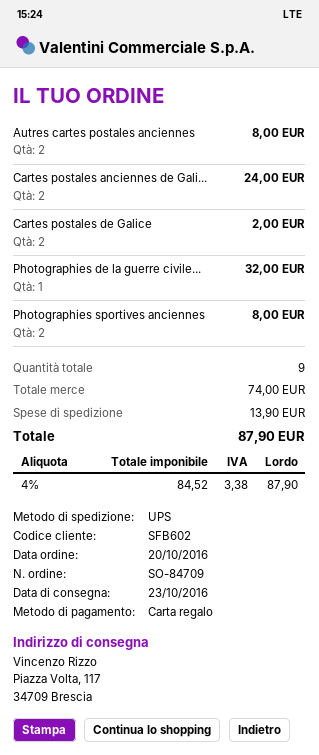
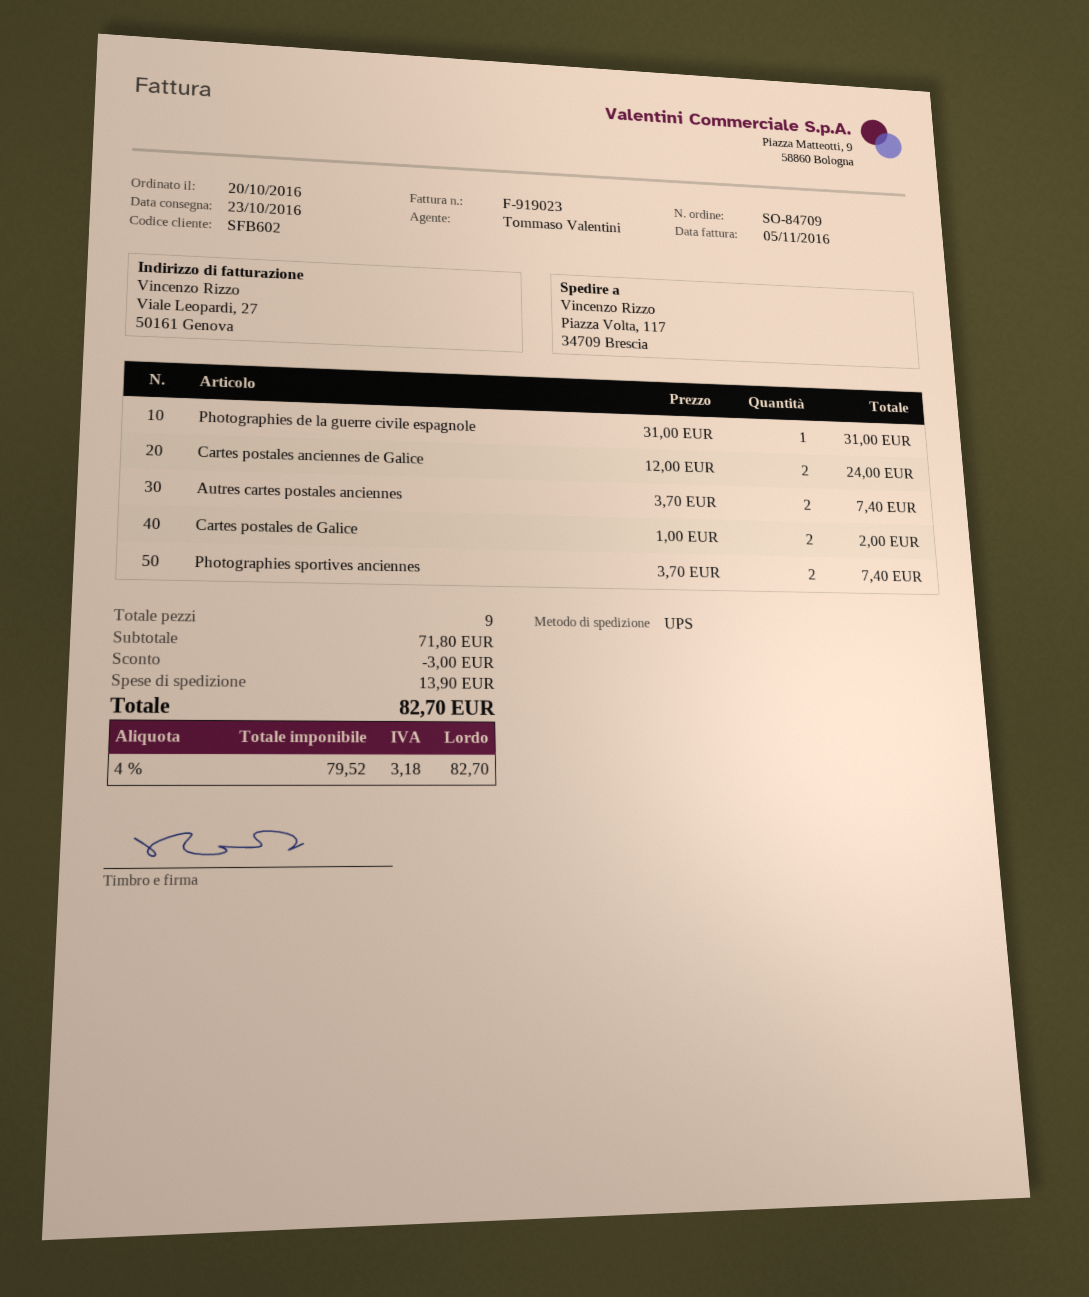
Autres cartes postales anciennes: 2 for 8.00 -> 2 for 7.40
Photographies de la guerre civile...: 1 for 32.00 -> 1 for 31.00
Photographies sportives anciennes: 2 for 8.00 -> 2 for 7.40
subtotal: 74.00 -> 71.80
discount: none -> 3.00
net: 84.52 -> 79.52
tax: 4% = 3.38 -> 4% = 3.18
total: 87.90 -> 82.70

